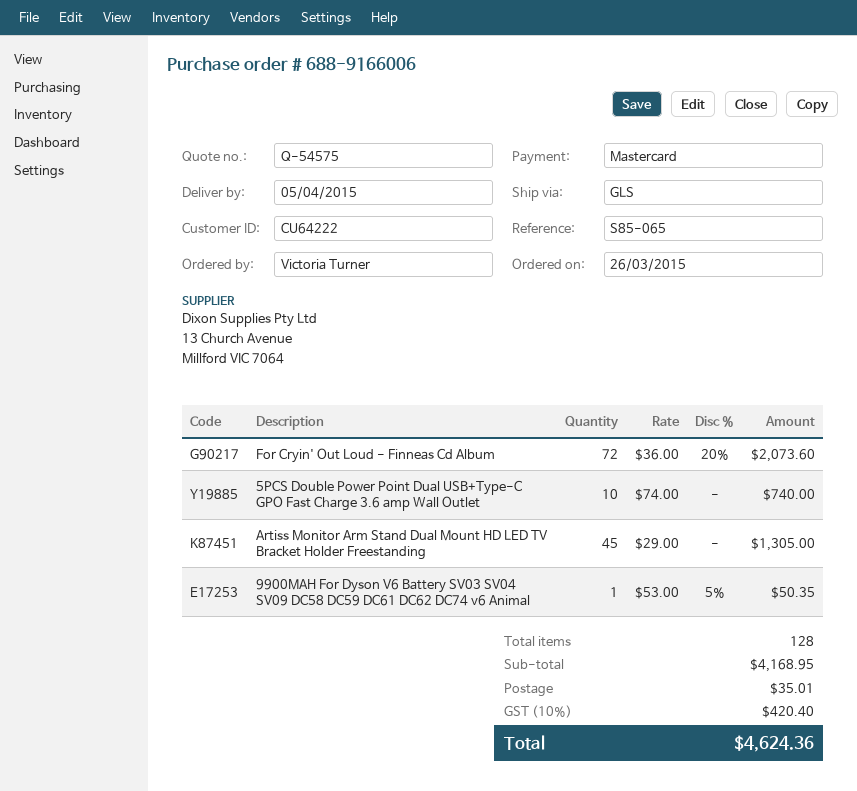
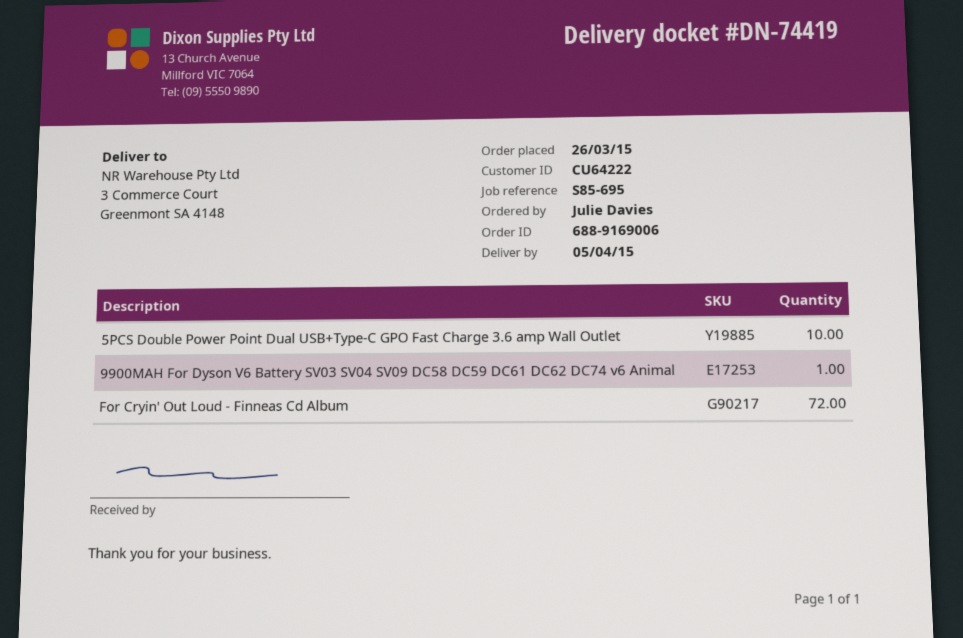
order number: 688-9166006 -> 688-9169006
reference: S85-065 -> S85-695
ordered by: Victoria Turner -> Julie Davies
Artiss Monitor Arm Stand Dual Mount HD LED TV Bracket Holder Freestanding: 45 -> none

